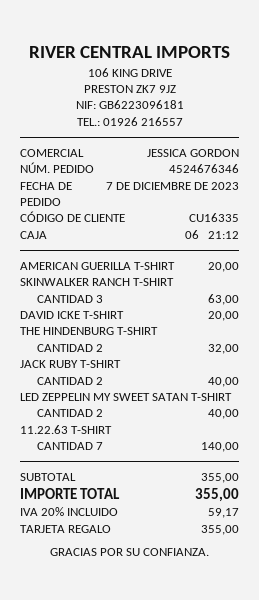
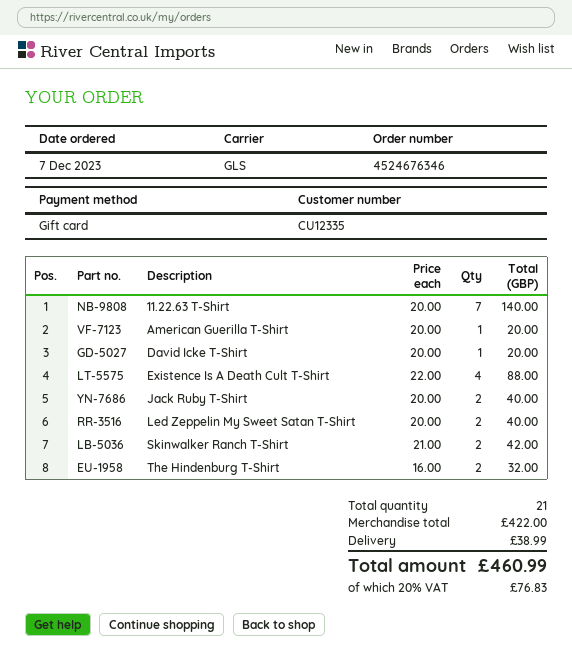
customer number: CU16335 -> CU12335
SKINWALKER RANCH T-SHIRT: 3 for 63.00 -> 2 for 42.00
Existence Is A Death Cult T-Shirt: none -> 4 for 88.00
subtotal: 355.00 -> 422.00
shipping: none -> 38.99
tax: 20% = 59.17 -> 20% = 76.83
total: 355.00 -> 460.99

